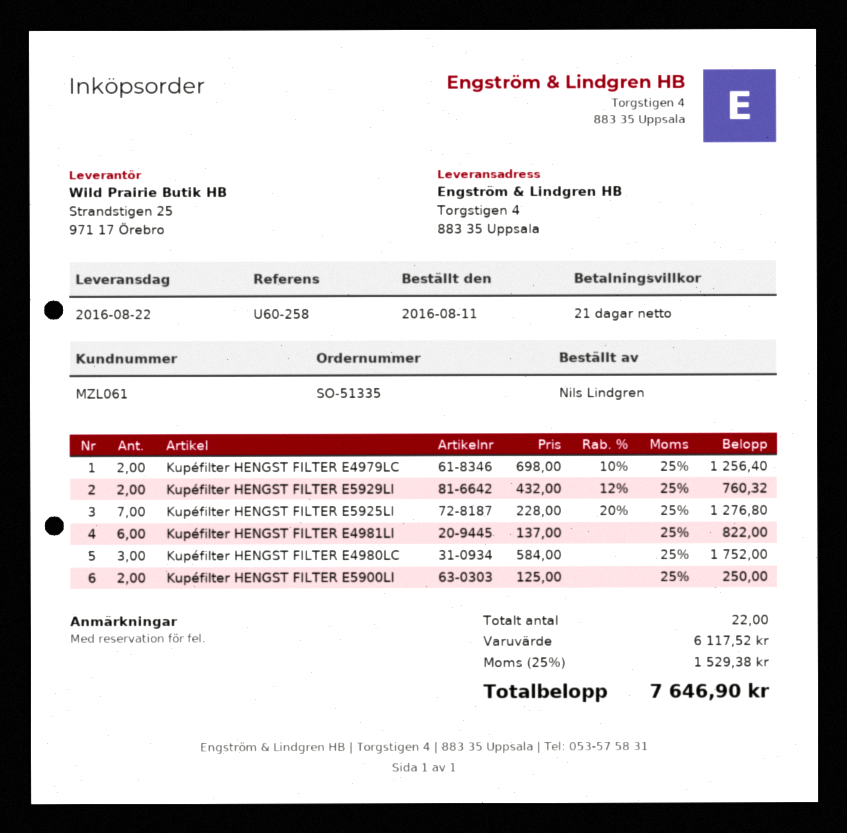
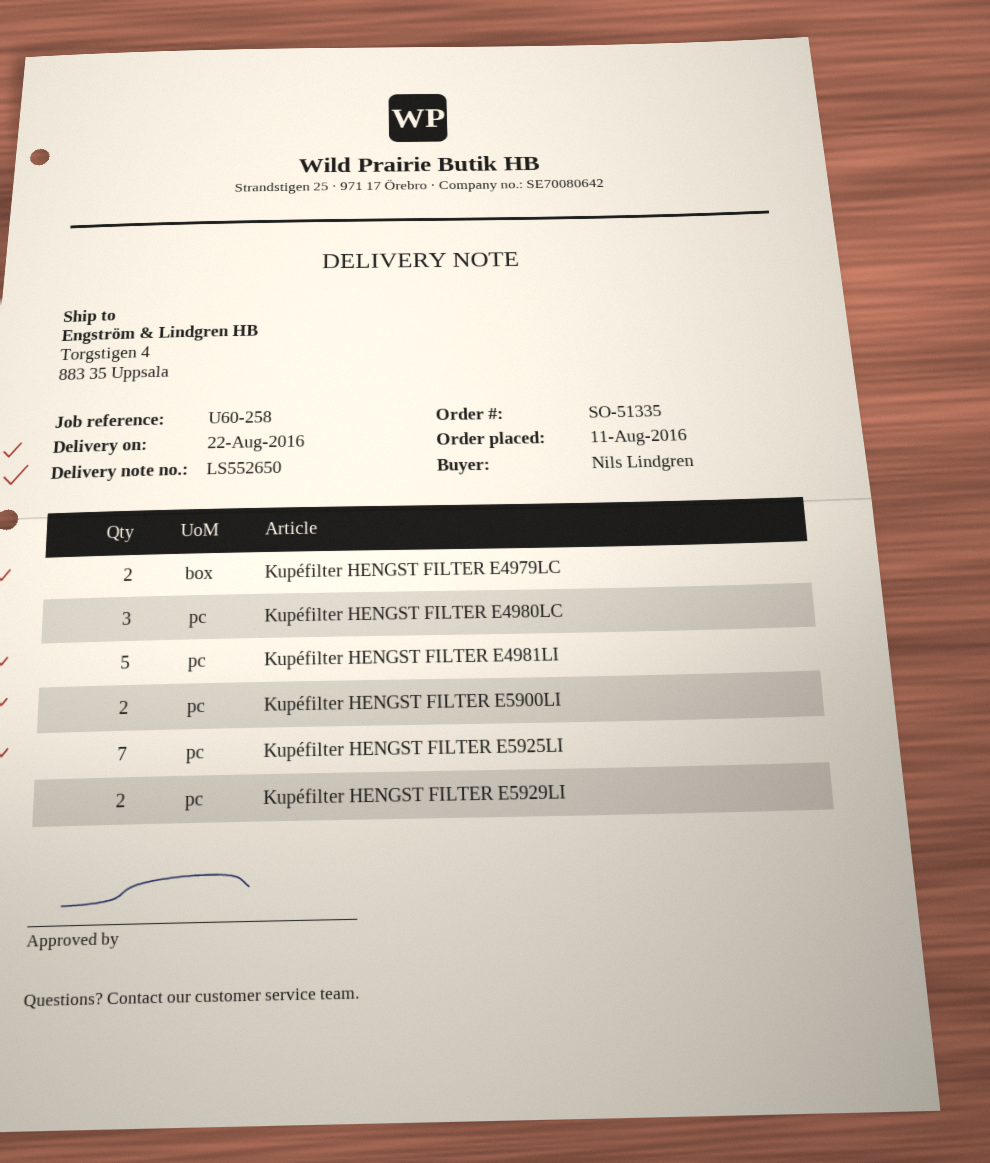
Kupéfilter HENGST FILTER E4981LI: 6 -> 5

